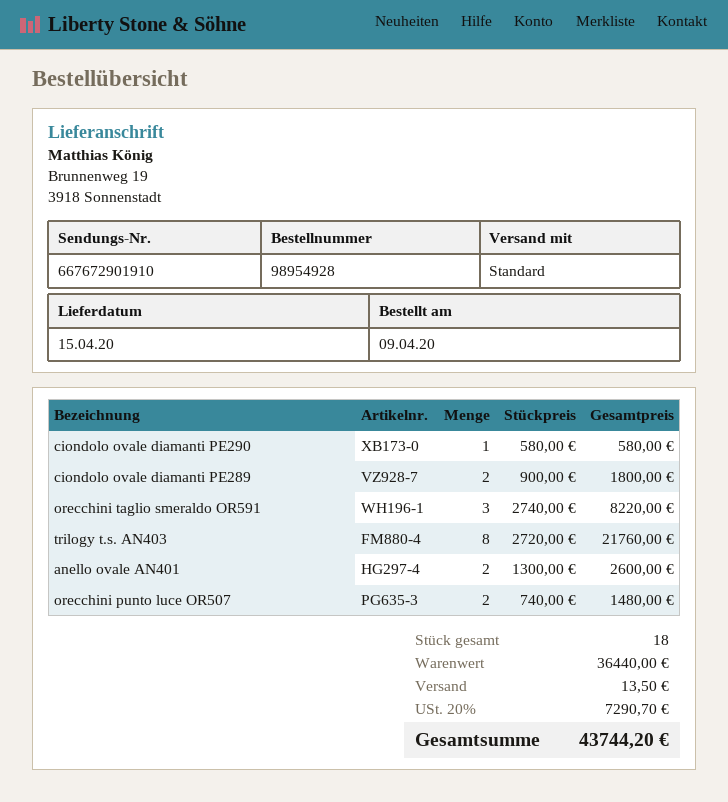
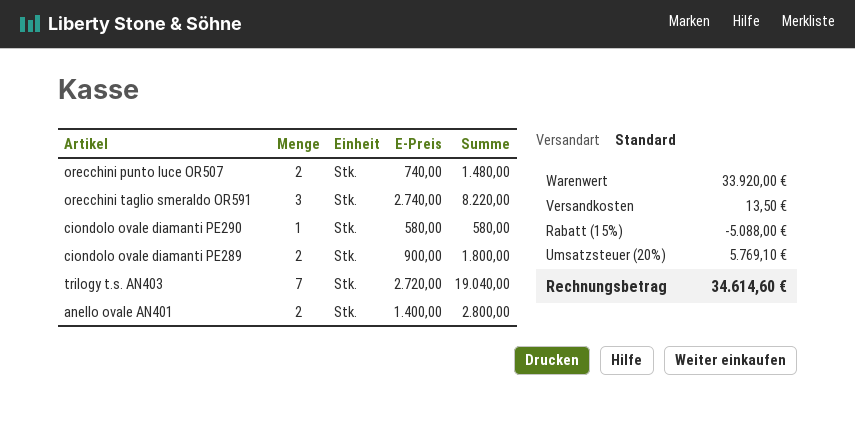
trilogy t.s. AN403: 8 x 2720.00 = 21760.00 -> 7 x 2720.00 = 19040.00
anello ovale AN401: 2 x 1300.00 = 2600.00 -> 2 x 1400.00 = 2800.00
subtotal: 36440.00 -> 33920.00
discount: none -> 15% = 5088.00
tax: 20% = 7290.70 -> 20% = 5769.10
total: 43744.20 -> 34614.60

